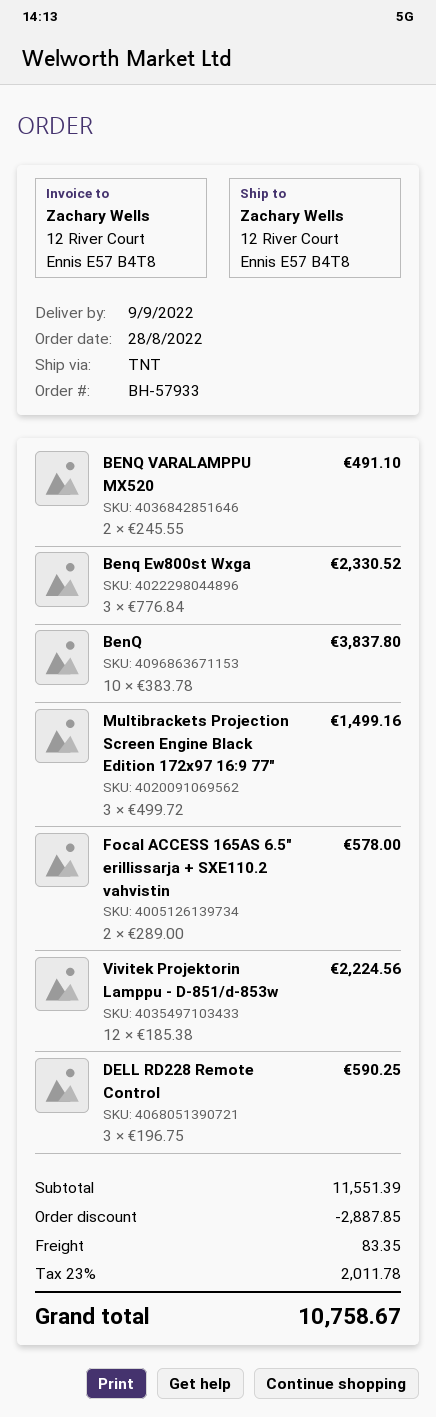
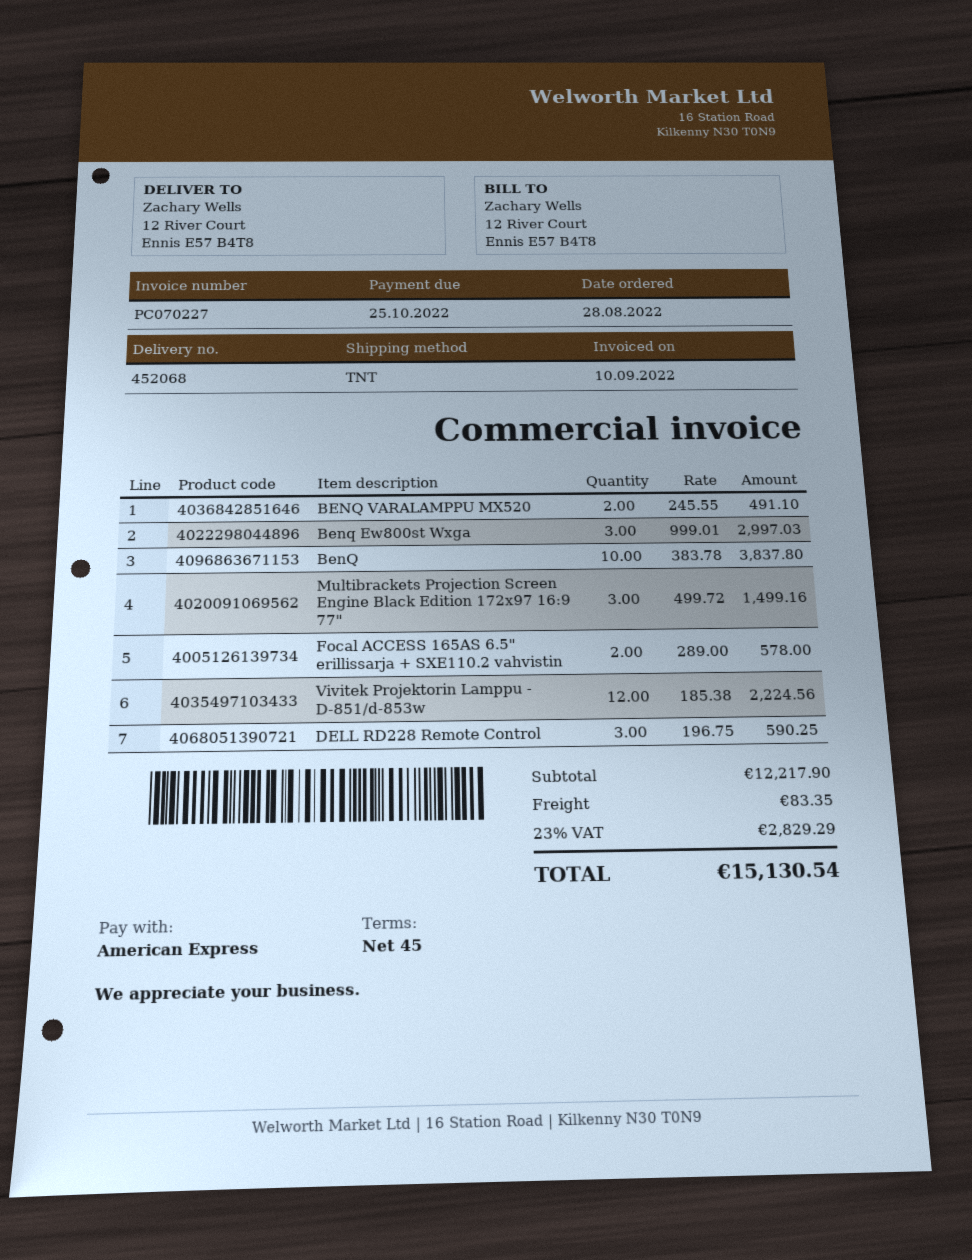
Benq Ew800st Wxga: 3 x 776.84 = 2330.52 -> 3 x 999.01 = 2997.03
subtotal: 11551.39 -> 12217.90
discount: 2887.85 -> none
tax: 23% = 2011.78 -> 23% = 2829.29
total: 10758.67 -> 15130.54

